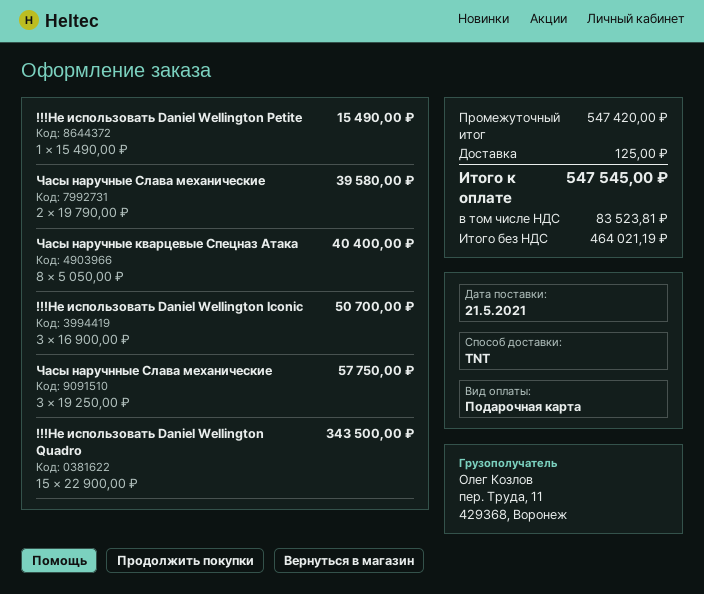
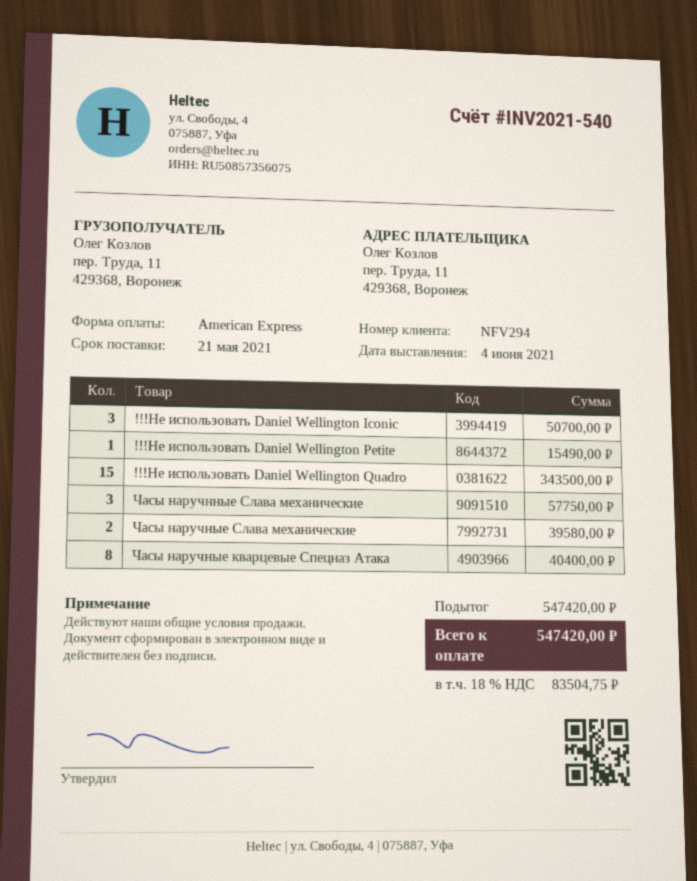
payment method: gift card -> American Express
shipping: 125.00 -> none
tax: 83523.81 -> 83504.75
total: 547545.00 -> 547420.00

